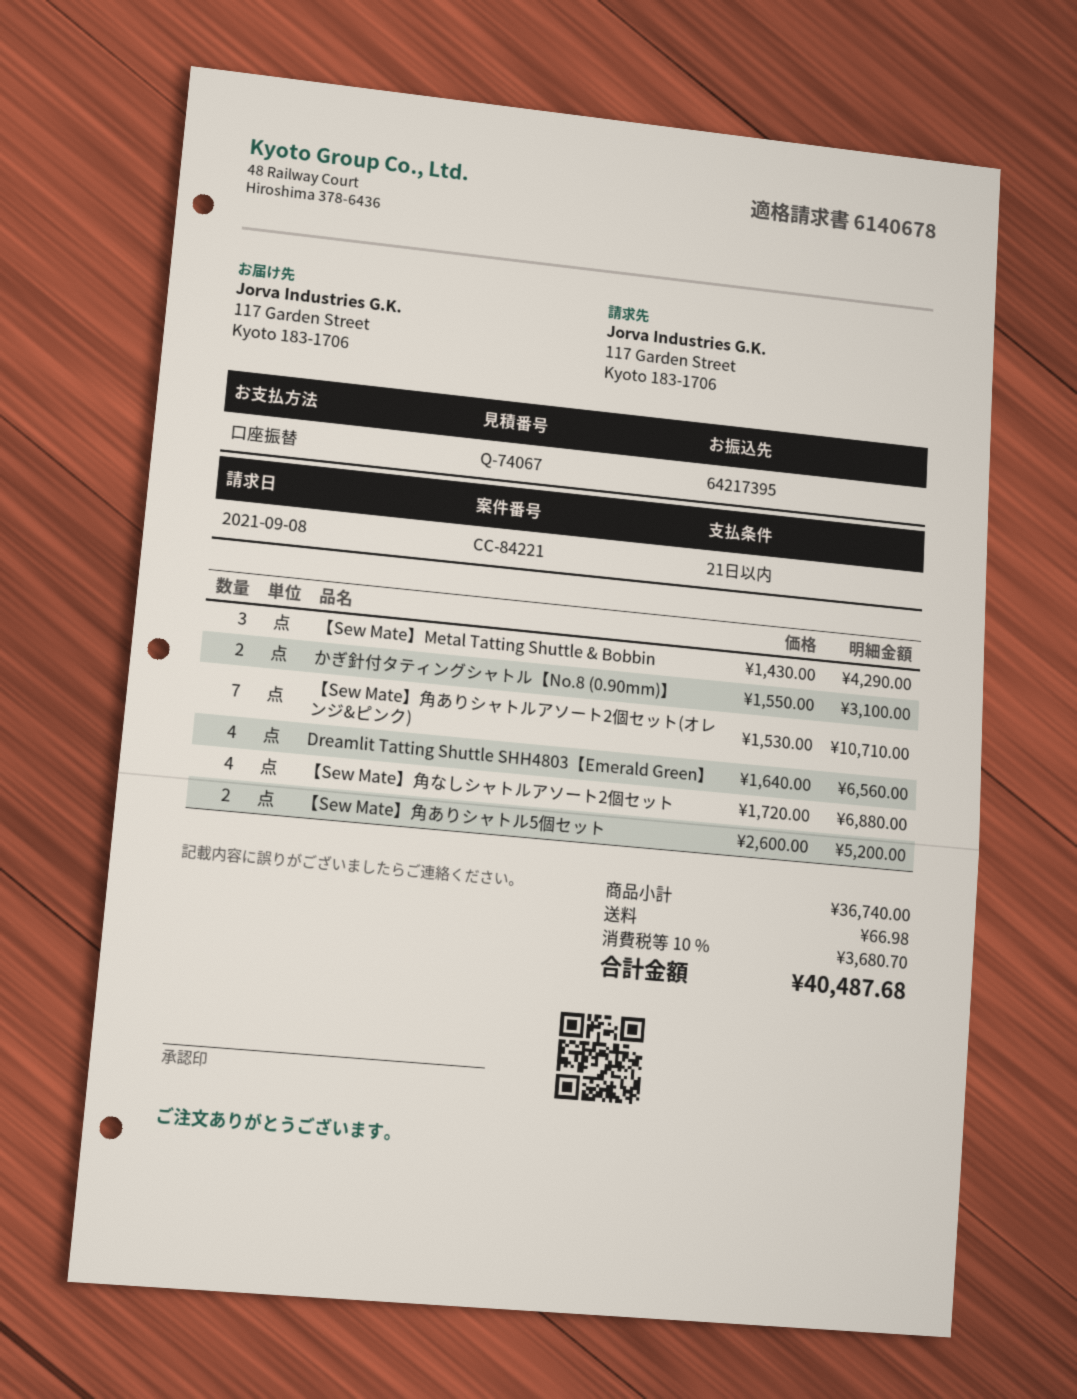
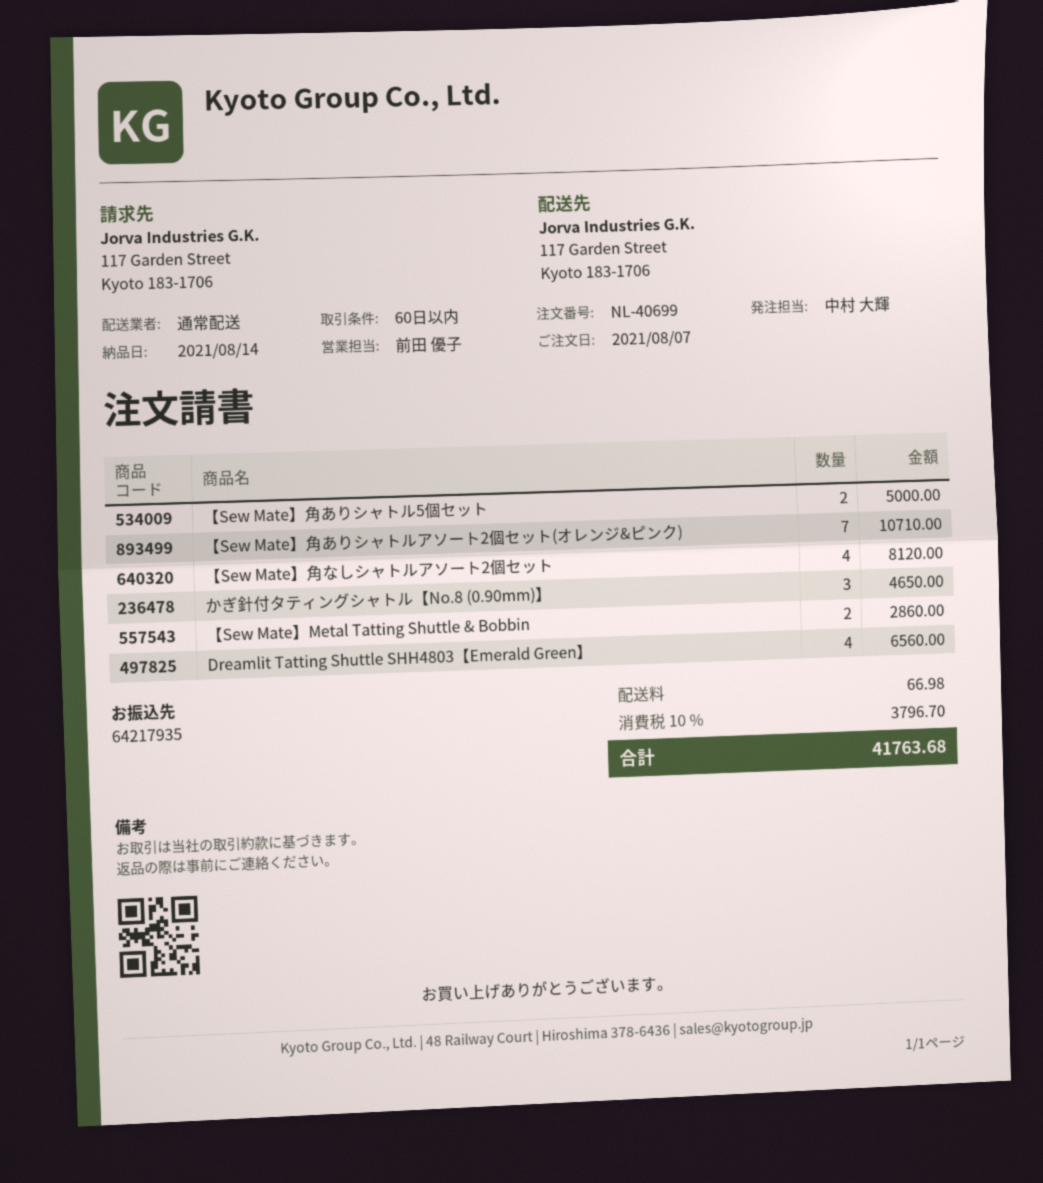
payment terms: 21 days -> 60 days
bank account: 64217395 -> 64217935
【Sew Mate】Metal Tatting Shuttle & Bobbin: 3 for 4290.00 -> 2 for 2860.00
かぎ針付タティングシャトル【No.8 (0.90mm)】: 2 for 3100.00 -> 3 for 4650.00
【Sew Mate】角なしシャトルアソート2個セット: 4 for 6880.00 -> 4 for 8120.00
【Sew Mate】角ありシャトル5個セット: 2 for 5200.00 -> 2 for 5000.00
tax: 10% = 3680.70 -> 10% = 3796.70
total: 40487.68 -> 41763.68

